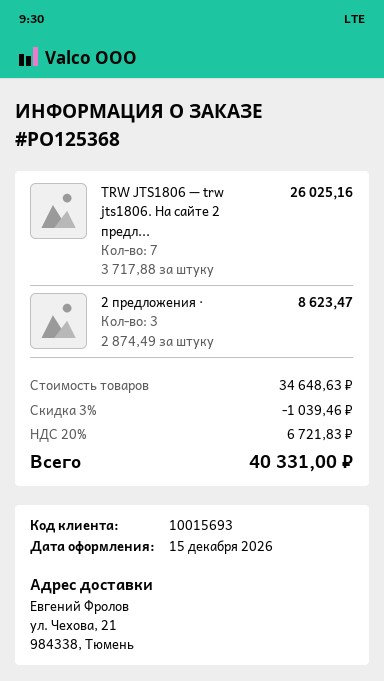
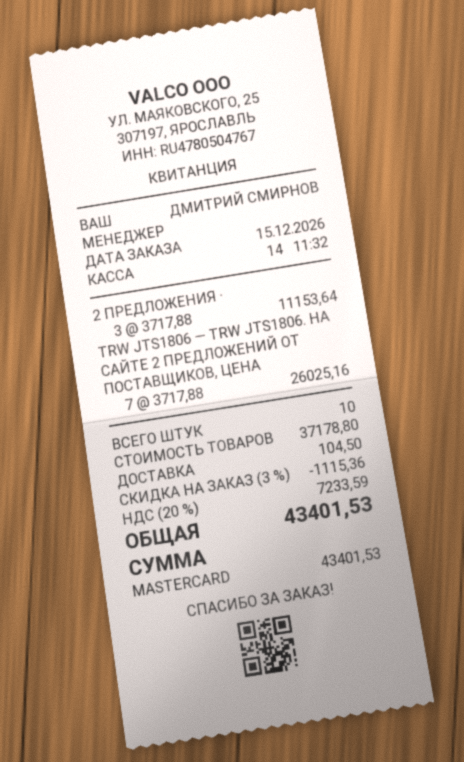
2 предложения ·: 3 x 2874.49 = 8623.47 -> 3 x 3717.88 = 11153.64
subtotal: 34648.63 -> 37178.80
discount: 3% = 1039.46 -> 3% = 1115.36
shipping: none -> 104.50
tax: 20% = 6721.83 -> 20% = 7233.59
total: 40331.00 -> 43401.53

